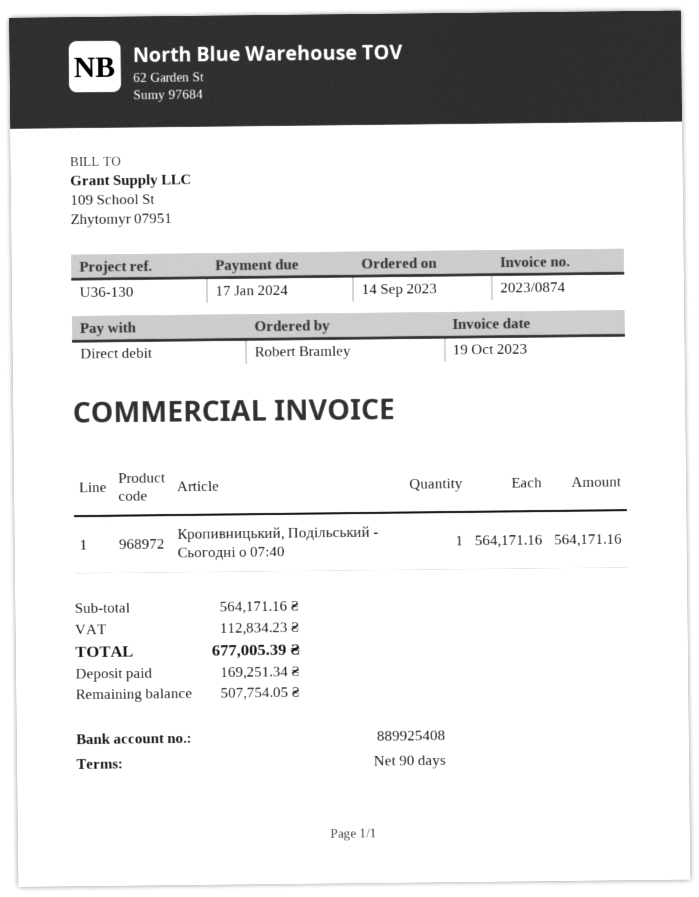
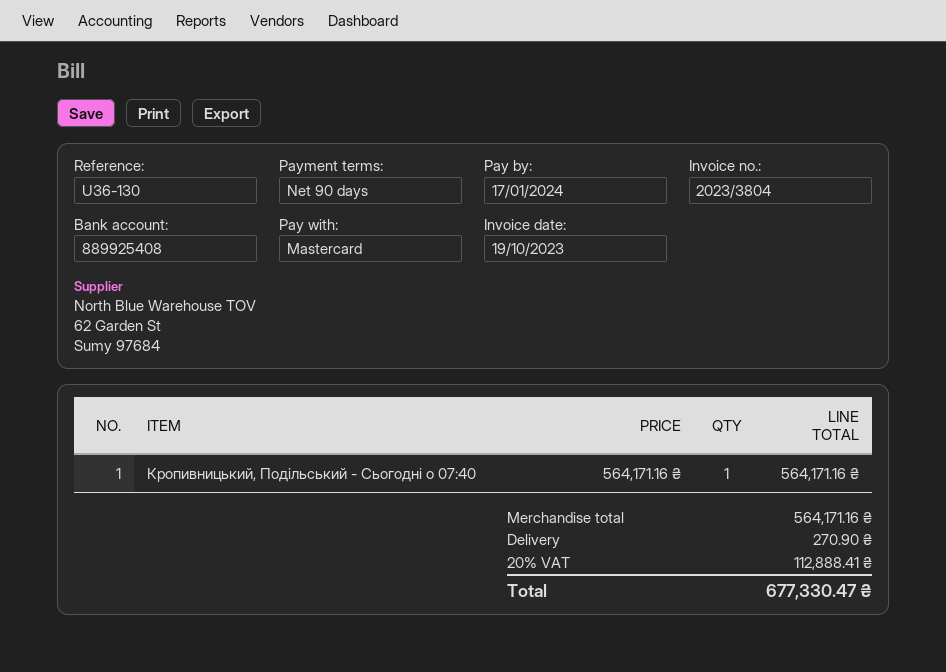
invoice number: 2023/0874 -> 2023/3804
payment method: direct debit -> Mastercard
shipping: none -> 270.90
tax: 112834.23 -> 112888.41
total: 677005.39 -> 677330.47

